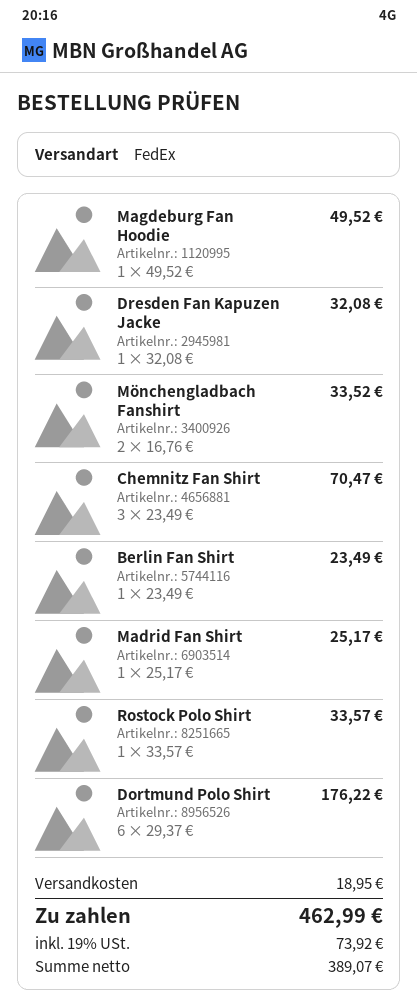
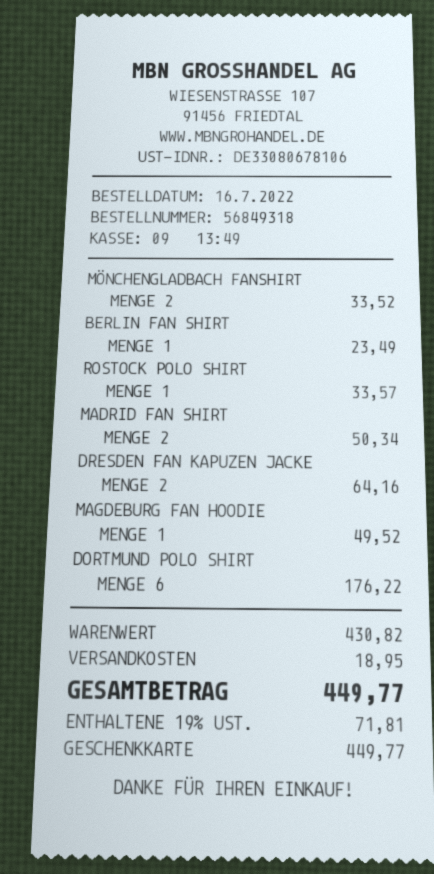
Dresden Fan Kapuzen Jacke: 1 for 32.08 -> 2 for 64.16
Chemnitz Fan Shirt: 3 for 70.47 -> none
Madrid Fan Shirt: 1 for 25.17 -> 2 for 50.34
tax: 19% = 73.92 -> 19% = 71.81
total: 462.99 -> 449.77

